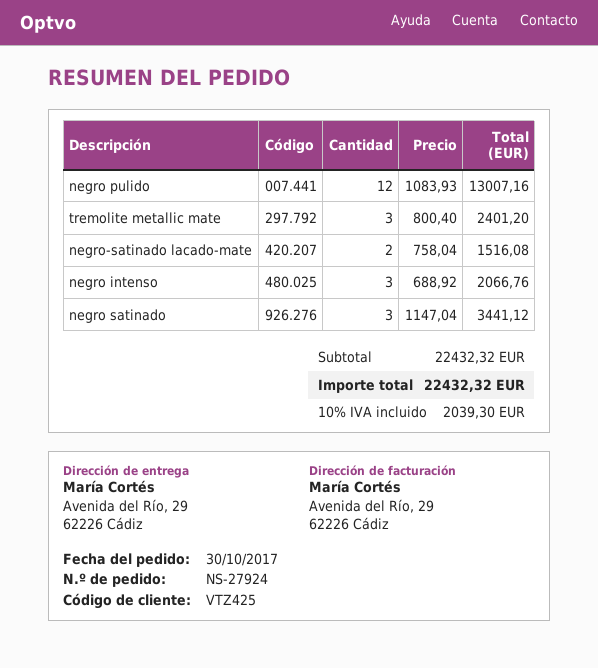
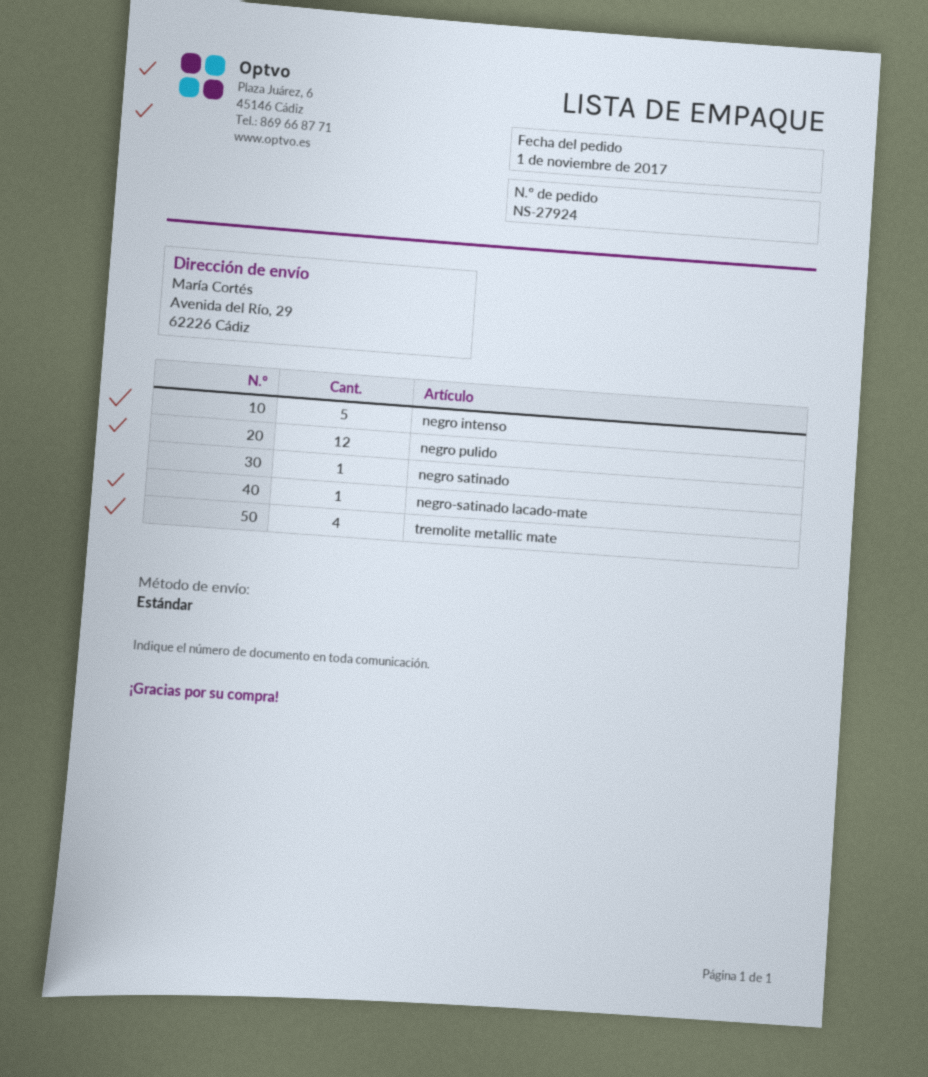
order date: 2017-10-30 -> 2017-11-01
tremolite metallic mate: 3 -> 4
negro-satinado lacado-mate: 2 -> 1
negro intenso: 3 -> 5
negro satinado: 3 -> 1

